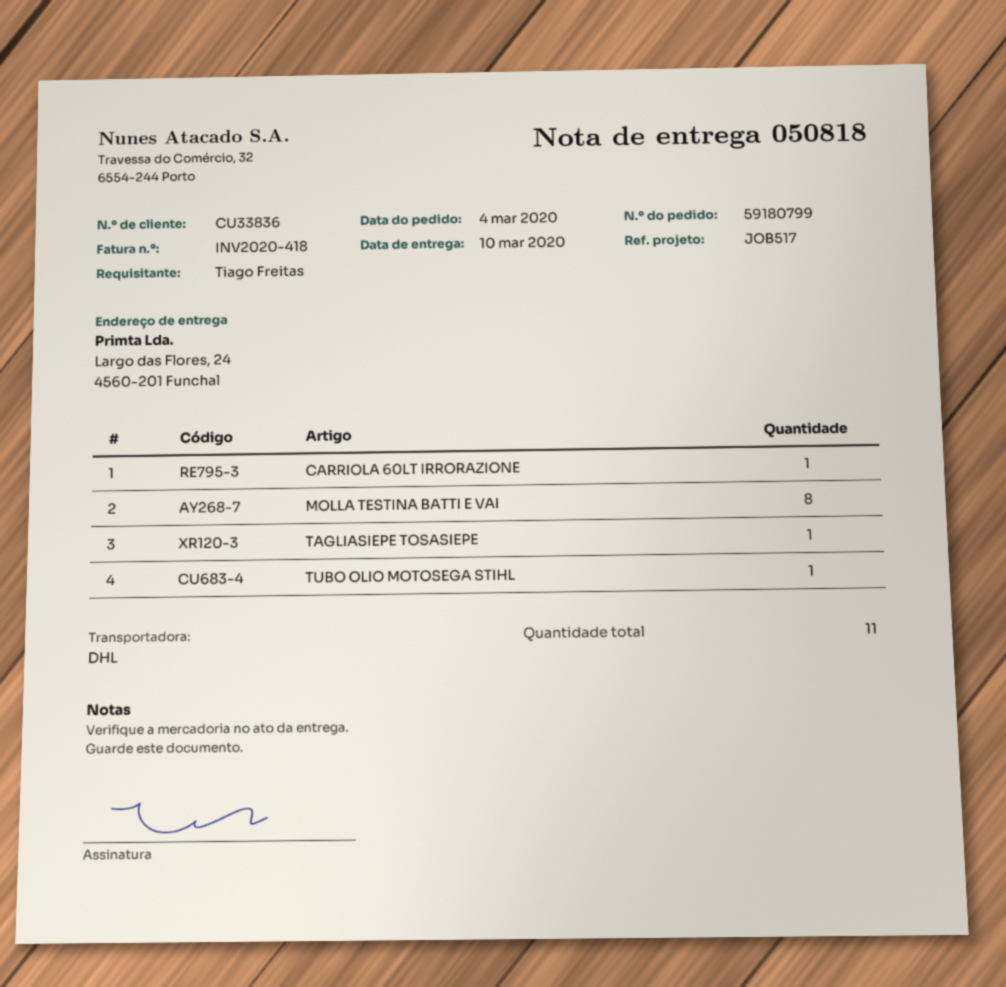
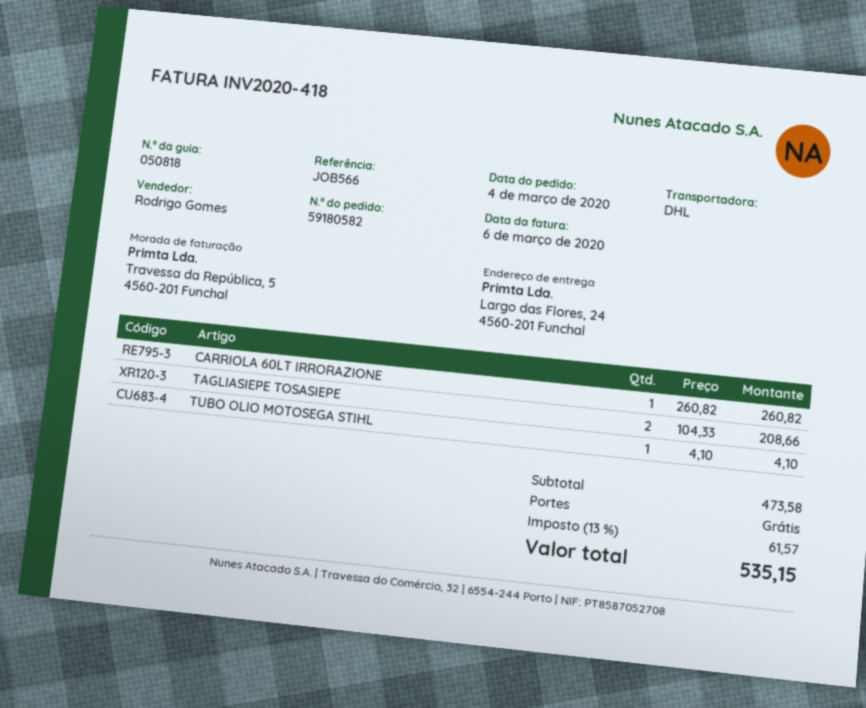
order number: 59180799 -> 59180582
reference: JOB517 -> JOB566
MOLLA TESTINA BATTI E VAI: 8 -> none
TAGLIASIEPE TOSASIEPE: 1 -> 2

